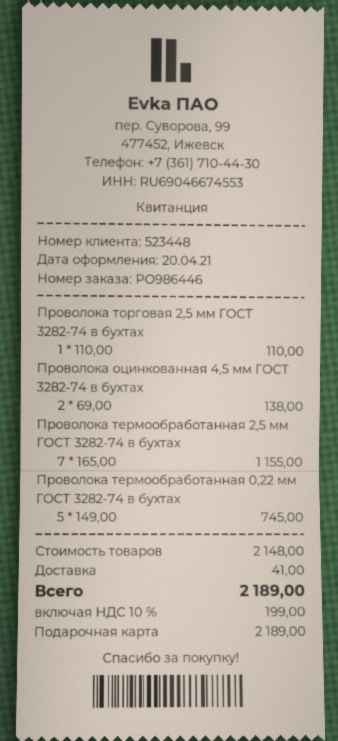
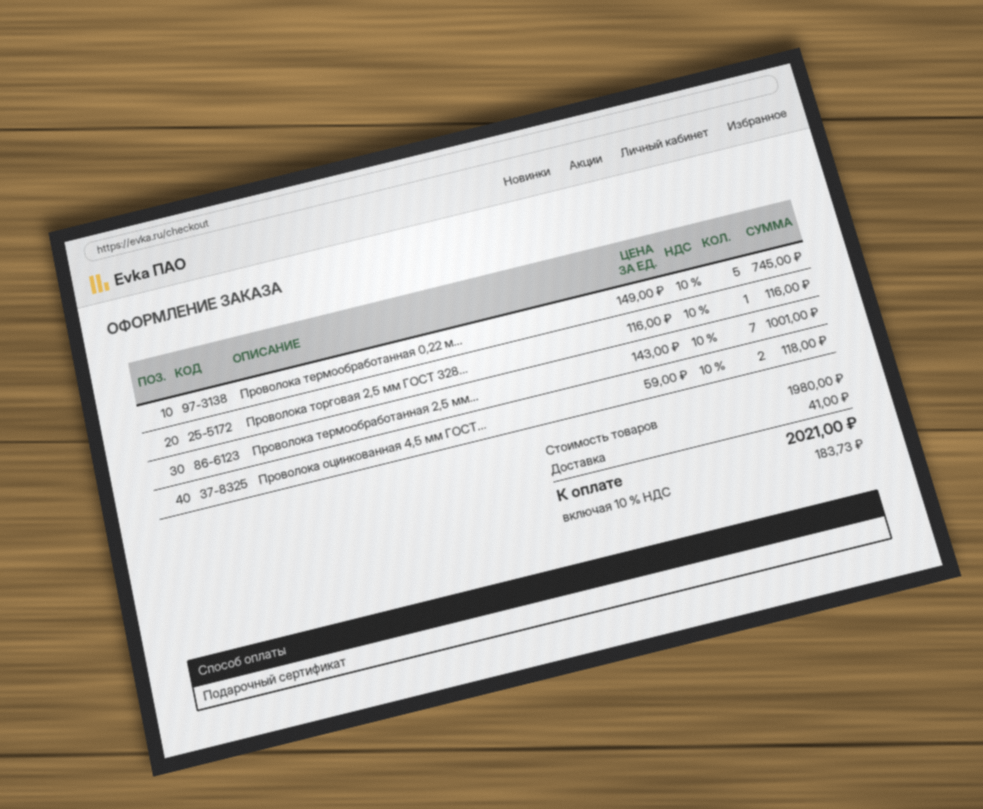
Проволока торговая 2,5 мм ГОСТ 3282-74 в бухтах: 1 x 110.00 = 110.00 -> 1 x 116.00 = 116.00
Проволока оцинкованная 4,5 мм ГОСТ 3282-74 в бухтах: 2 x 69.00 = 138.00 -> 2 x 59.00 = 118.00
Проволока термообработанная 2,5 мм ГОСТ 3282-74 в бухтах: 7 x 165.00 = 1155.00 -> 7 x 143.00 = 1001.00
subtotal: 2148.00 -> 1980.00
tax: 10% = 199.00 -> 10% = 183.73
total: 2189.00 -> 2021.00

